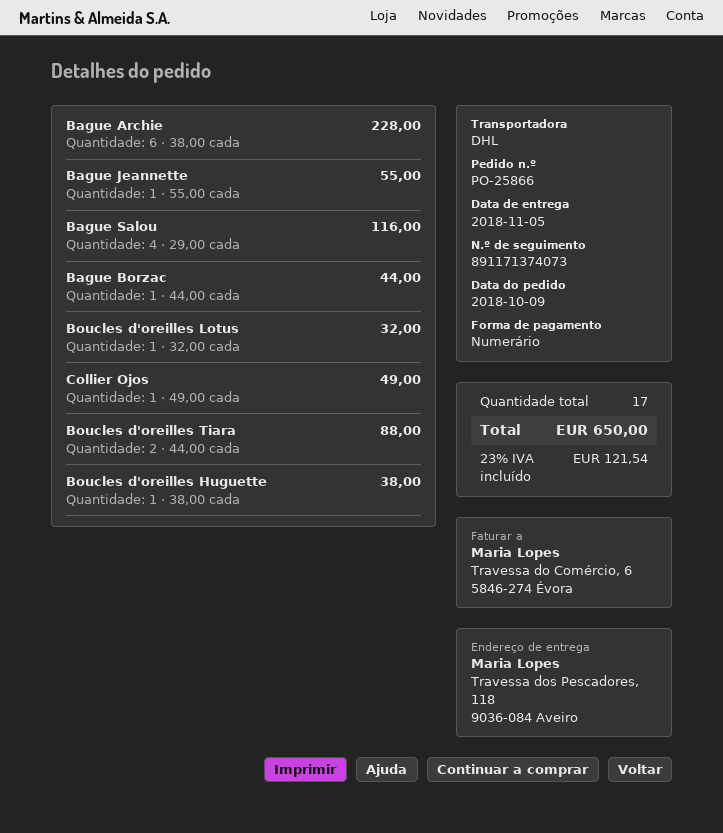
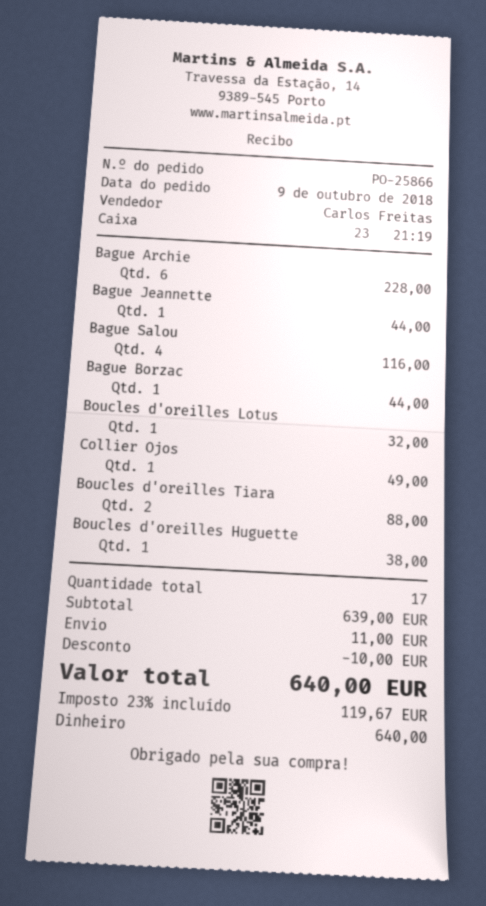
Bague Jeannette: 1 for 55.00 -> 1 for 44.00
discount: none -> 10.00
shipping: none -> 11.00
tax: 23% = 121.54 -> 23% = 119.67
total: 650.00 -> 640.00

